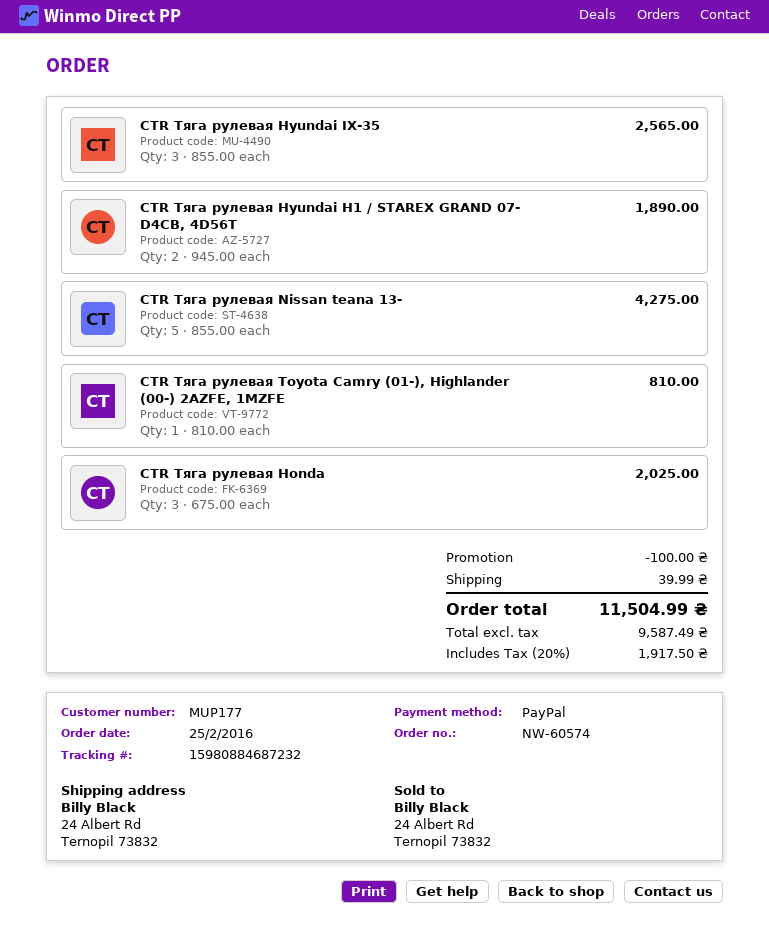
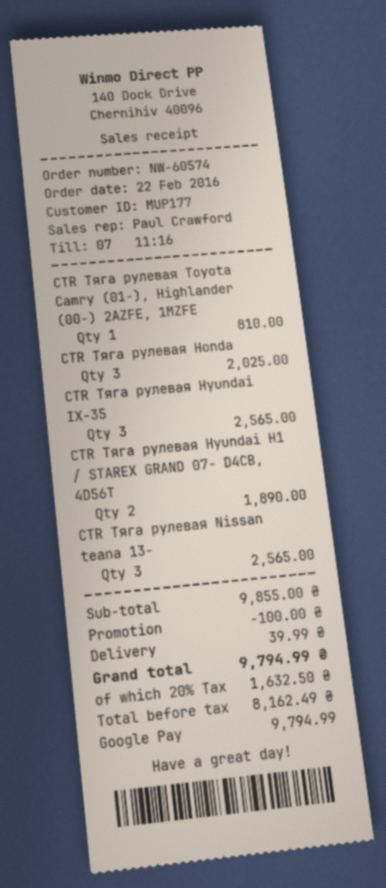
order date: 2016-02-25 -> 2016-02-22
payment method: PayPal -> Google Pay
CTR Тяга рулевая Nissan teana 13-: 5 for 4275.00 -> 3 for 2565.00
net: 9587.49 -> 8162.49
tax: 20% = 1917.50 -> 20% = 1632.50
total: 11504.99 -> 9794.99

